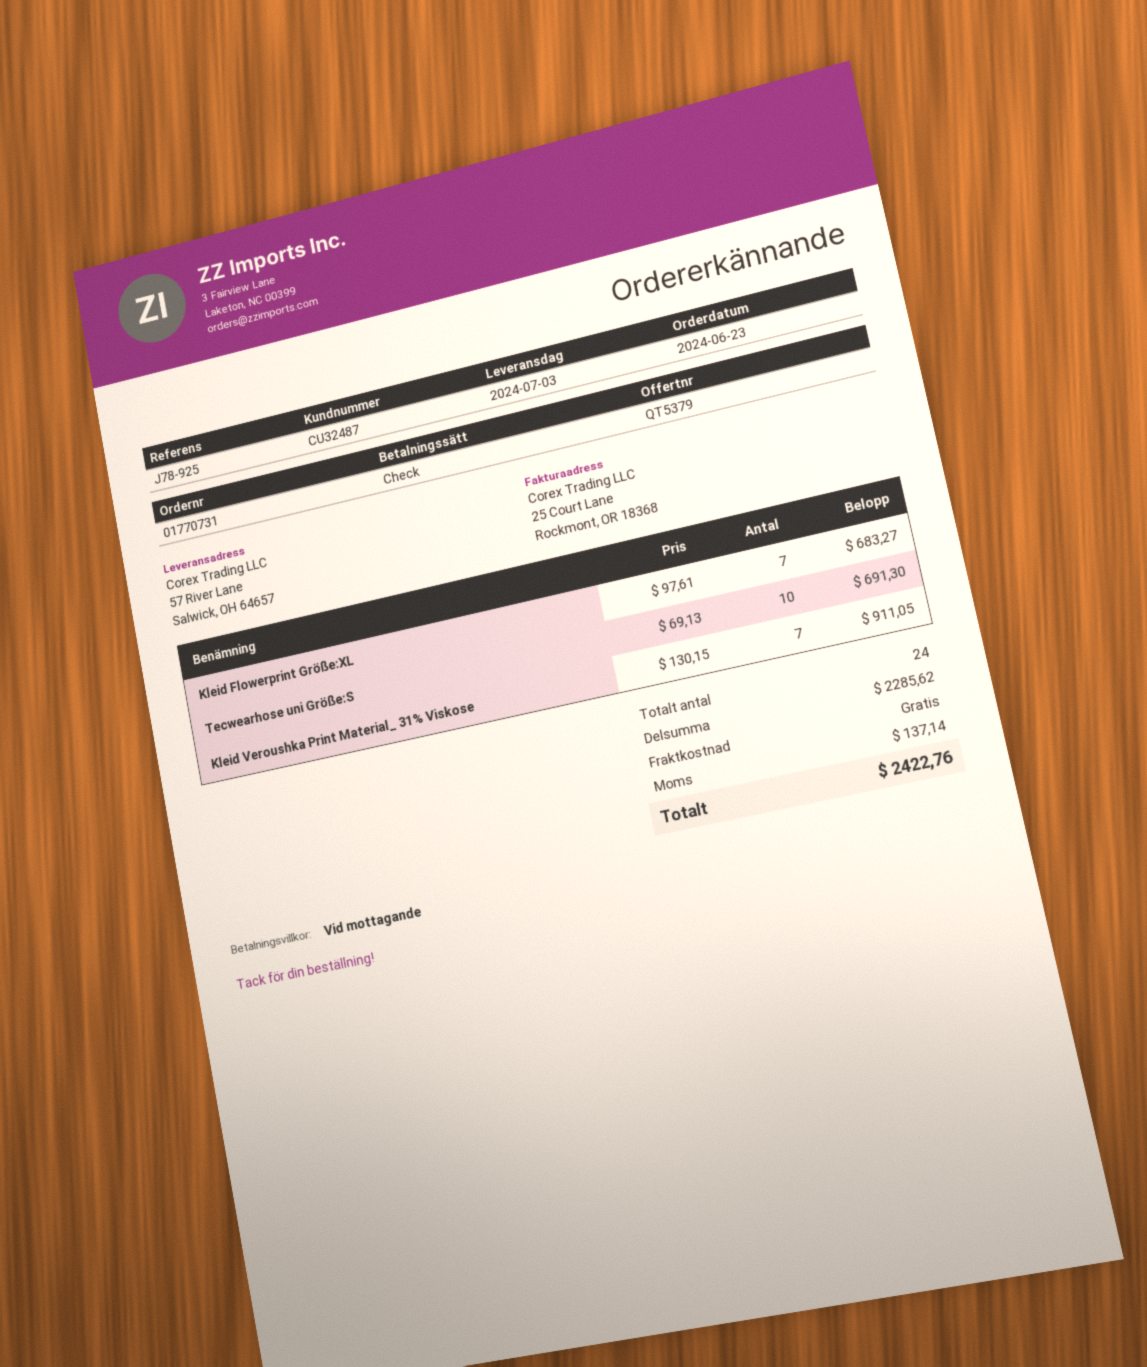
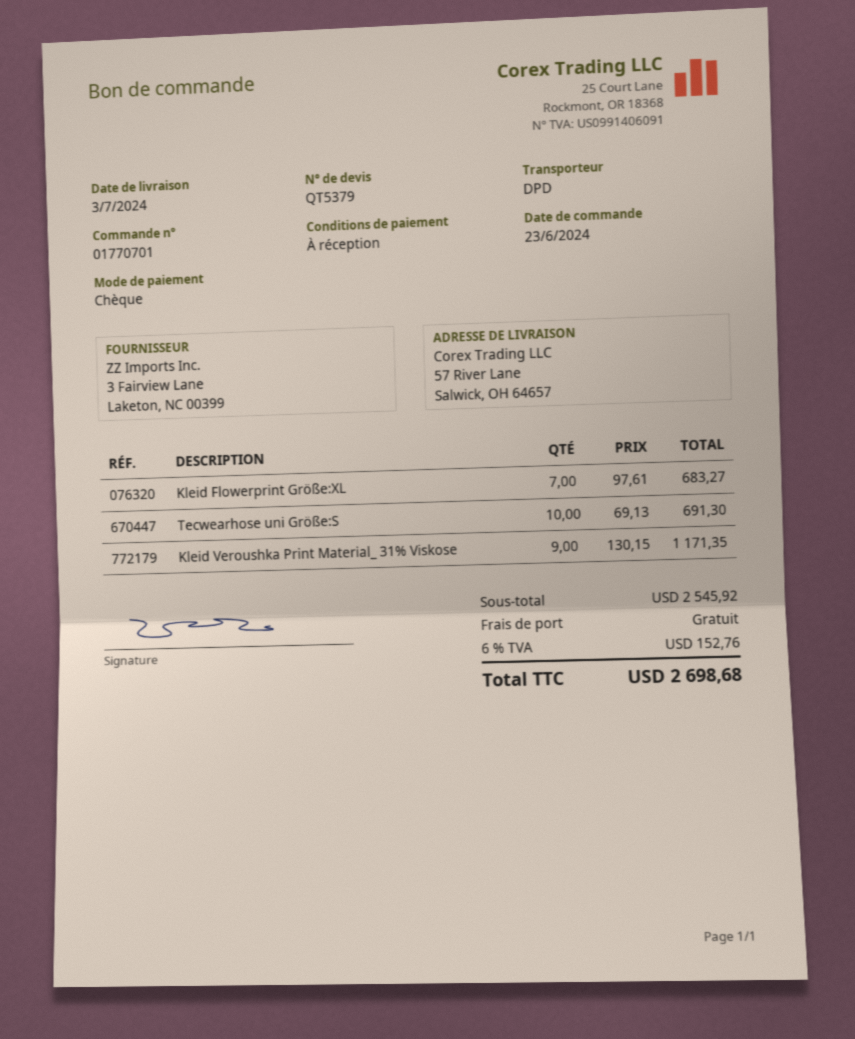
order number: 01770731 -> 01770701
Kleid Veroushka Print Material_ 31% Viskose: 7 x 130.15 = 911.05 -> 9 x 130.15 = 1171.35
subtotal: 2285.62 -> 2545.92
tax: 137.14 -> 152.76
total: 2422.76 -> 2698.68

